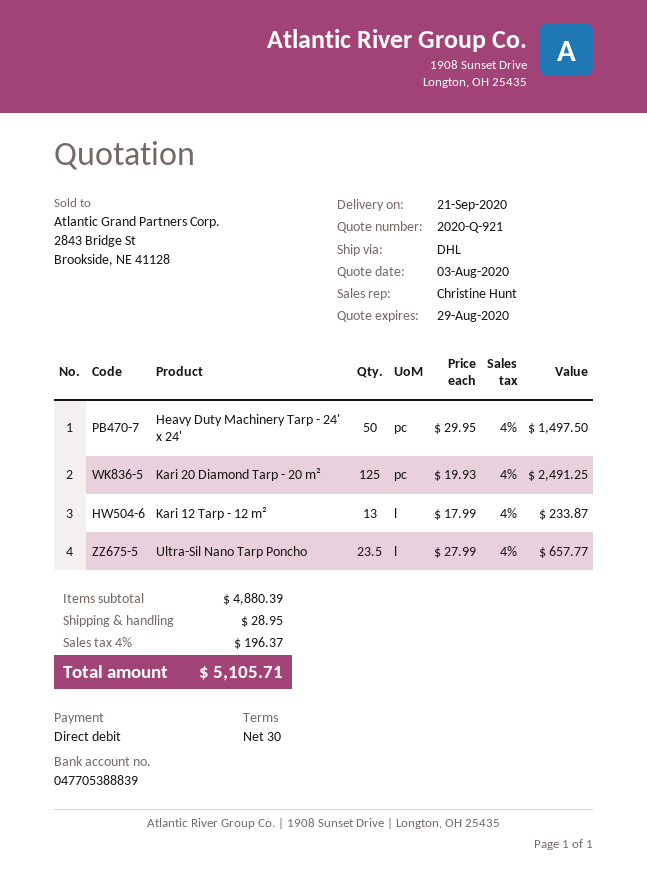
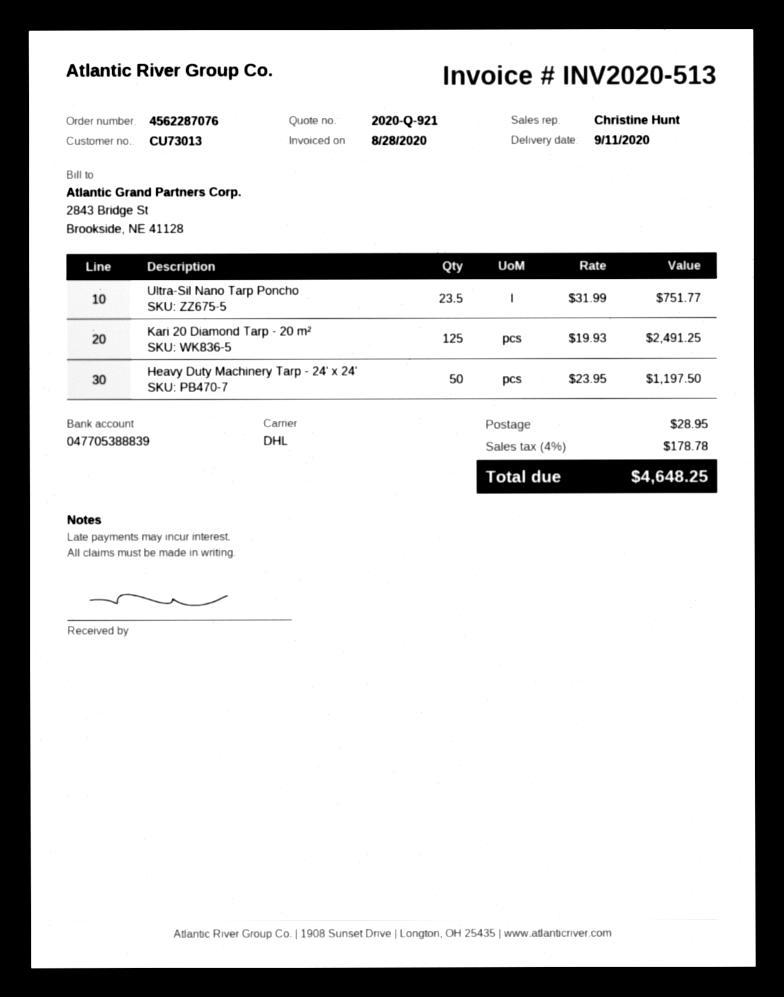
delivery date: 2020-09-21 -> 2020-09-11
Heavy Duty Machinery Tarp - 24' x 24': 50 x 29.95 = 1497.50 -> 50 x 23.95 = 1197.50
Kari 12 Tarp - 12 m²: 13 x 17.99 = 233.87 -> none
Ultra-Sil Nano Tarp Poncho: 23.5 x 27.99 = 657.77 -> 23.5 x 31.99 = 751.77
tax: 4% = 196.37 -> 4% = 178.78
total: 5105.71 -> 4648.25

